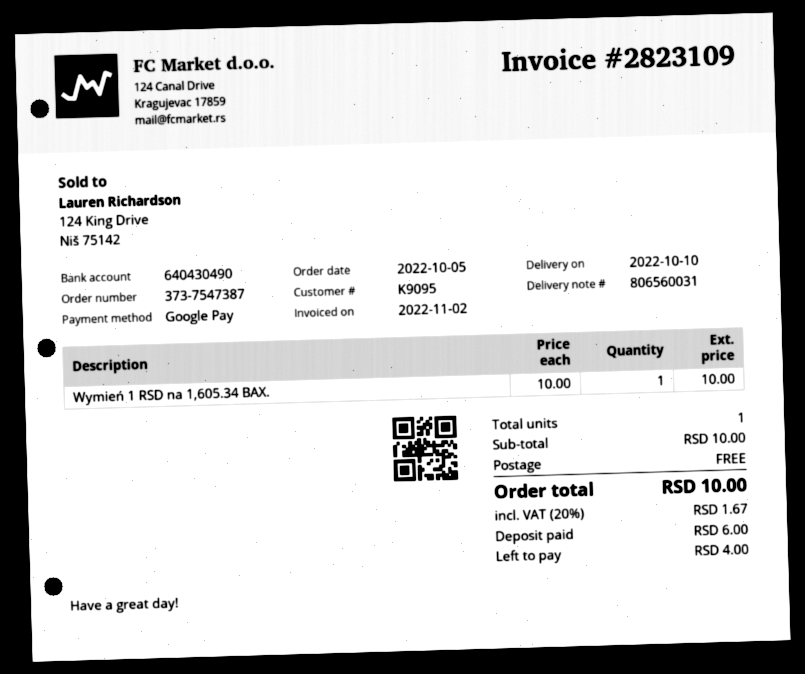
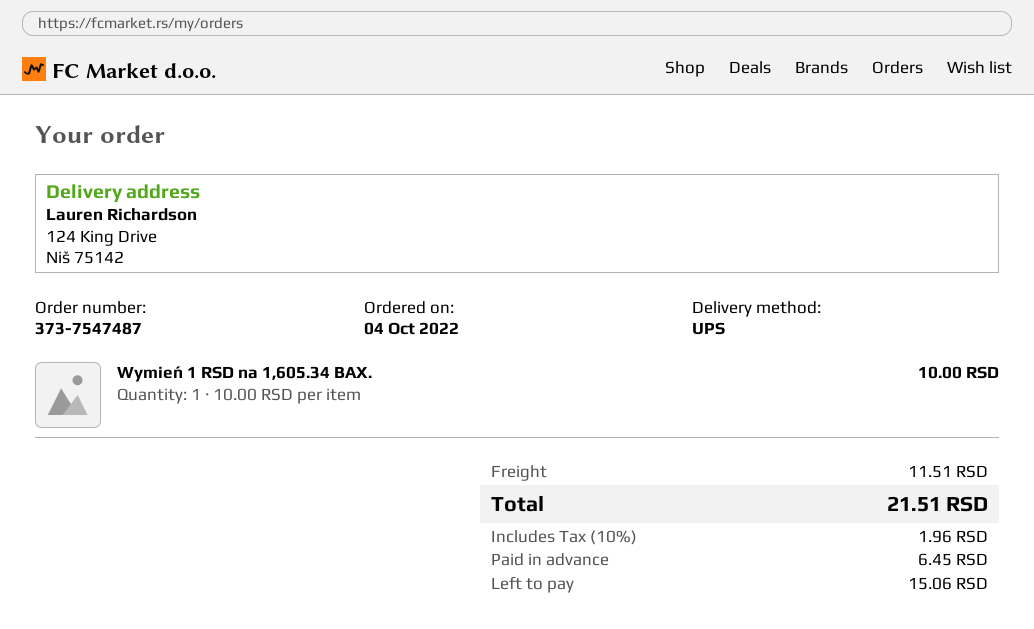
order number: 373-7547387 -> 373-7547487
order date: 2022-10-05 -> 2022-10-04
shipping: 0.00 -> 11.51
tax: 20% = 1.67 -> 10% = 1.96
total: 10.00 -> 21.51
deposit: 6.00 -> 6.45
balance: 4.00 -> 15.06

